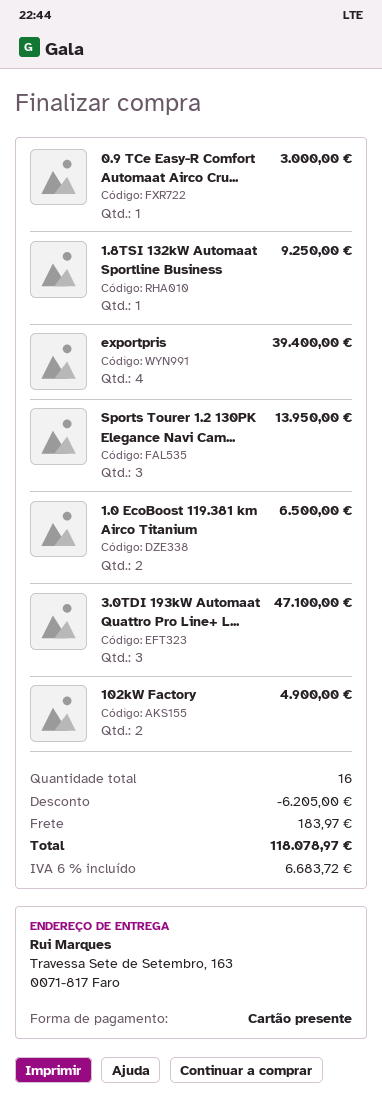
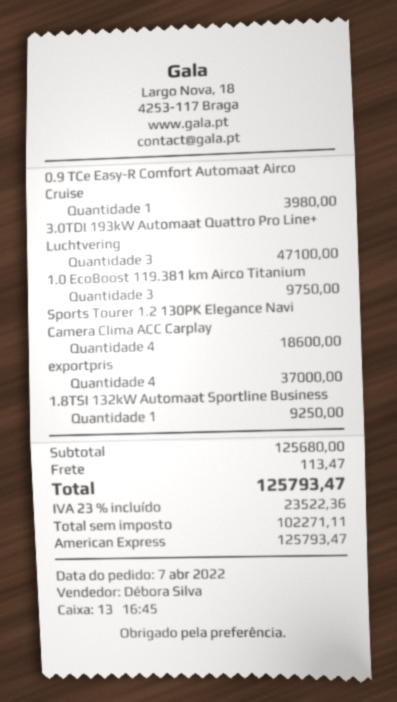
payment method: gift card -> American Express
0.9 TCe Easy-R Comfort Automaat Airco Cru...: 1 for 3000.00 -> 1 for 3980.00
exportpris: 4 for 39400.00 -> 4 for 37000.00
Sports Tourer 1.2 130PK Elegance Navi Cam...: 3 for 13950.00 -> 4 for 18600.00
1.0 EcoBoost 119.381 km Airco Titanium: 2 for 6500.00 -> 3 for 9750.00
102kW Factory: 2 for 4900.00 -> none
discount: 6205.00 -> none
shipping: 183.97 -> 113.47
tax: 6% = 6683.72 -> 23% = 23522.36
total: 118078.97 -> 125793.47

